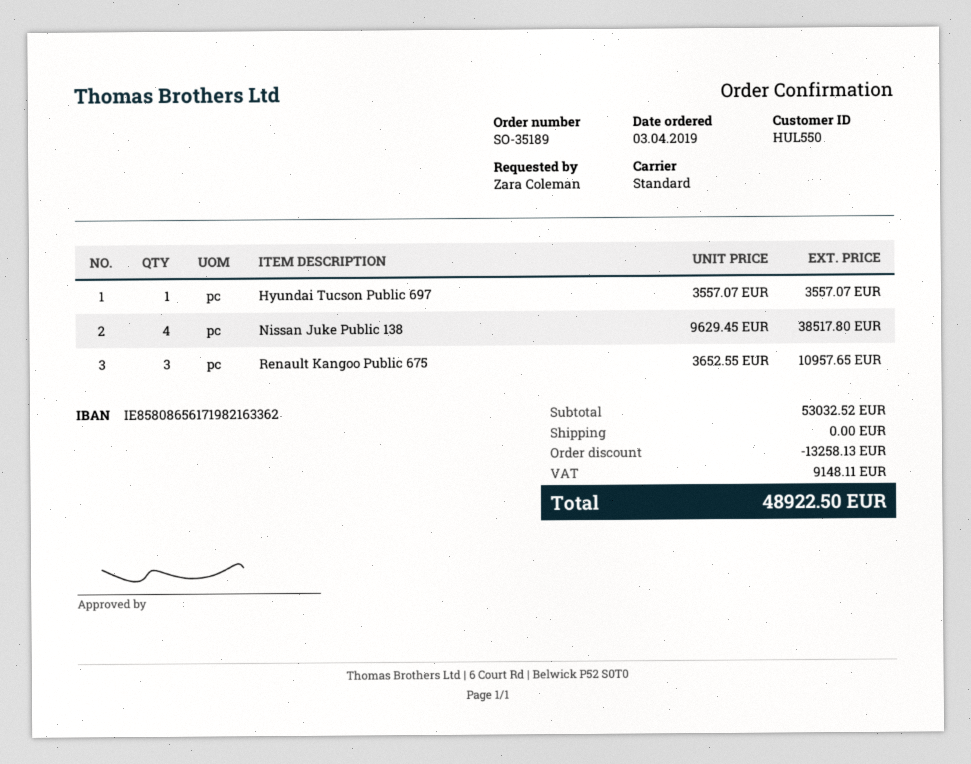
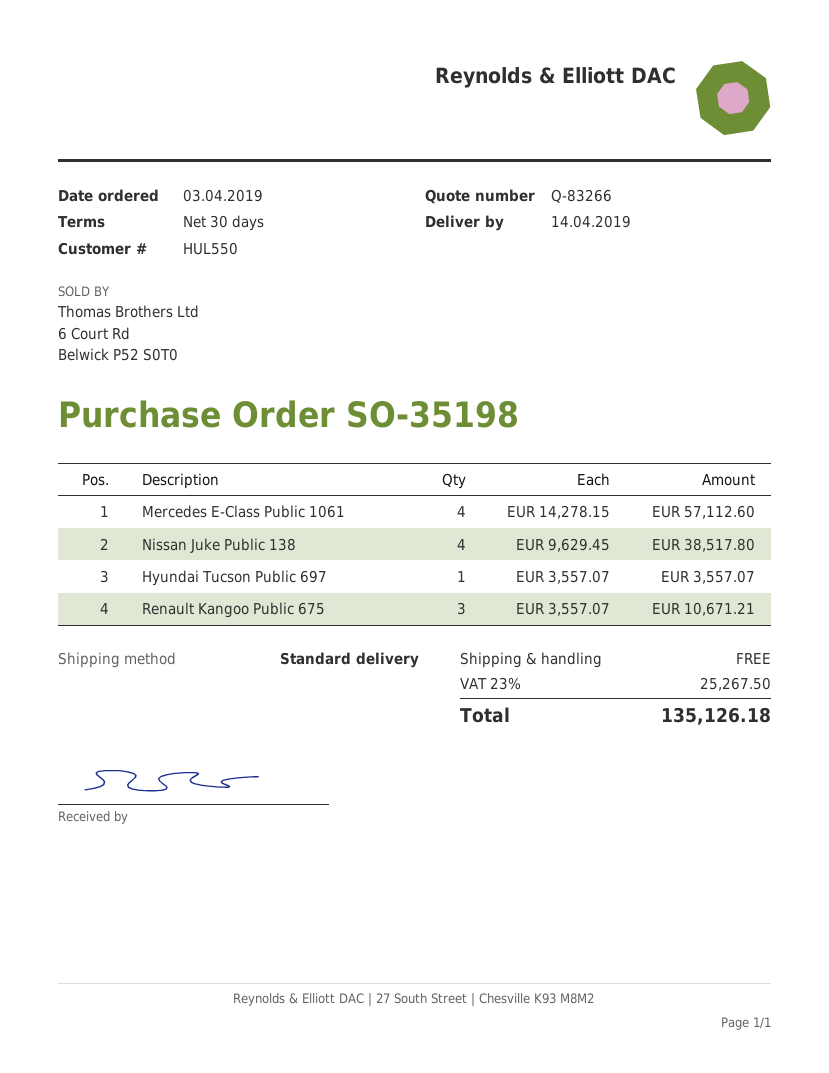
order number: SO-35189 -> SO-35198
Renault Kangoo Public 675: 3 x 3652.55 = 10957.65 -> 3 x 3557.07 = 10671.21
Mercedes E-Class Public 1061: none -> 4 x 14278.15 = 57112.60
discount: 13258.13 -> none
tax: 9148.11 -> 25267.50
total: 48922.50 -> 135126.18

